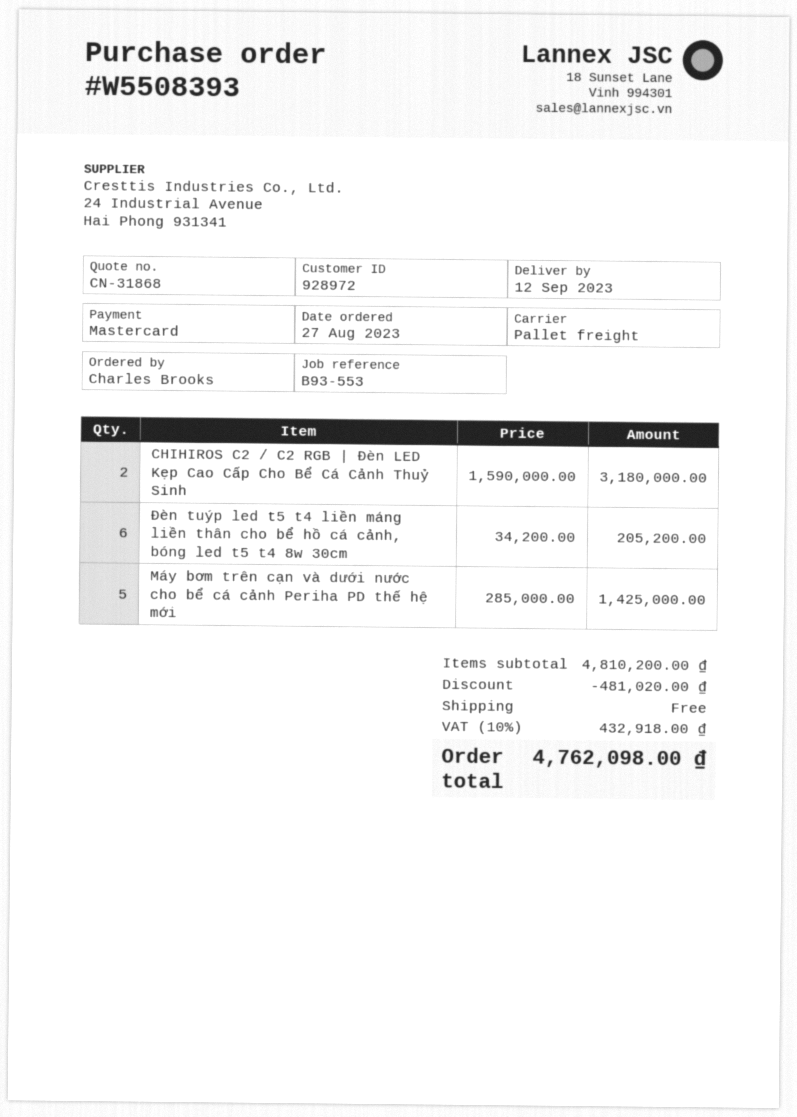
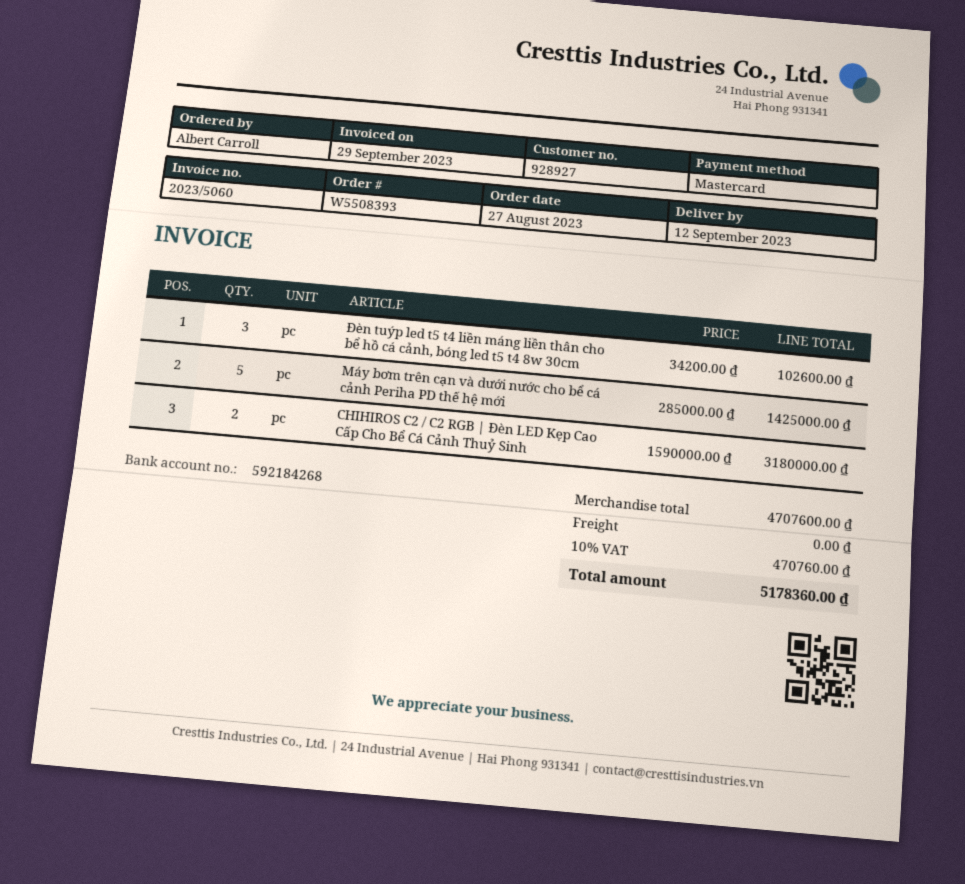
customer number: 928972 -> 928927
ordered by: Charles Brooks -> Albert Carroll
Đèn tuýp led t5 t4 liền máng liền thân cho bể hồ cá cảnh, bóng led t5 t4 8w 30cm: 6 x 34200.00 = 205200.00 -> 3 x 34200.00 = 102600.00
subtotal: 4810200.00 -> 4707600.00
discount: 481020.00 -> none
tax: 10% = 432918.00 -> 10% = 470760.00
total: 4762098.00 -> 5178360.00

